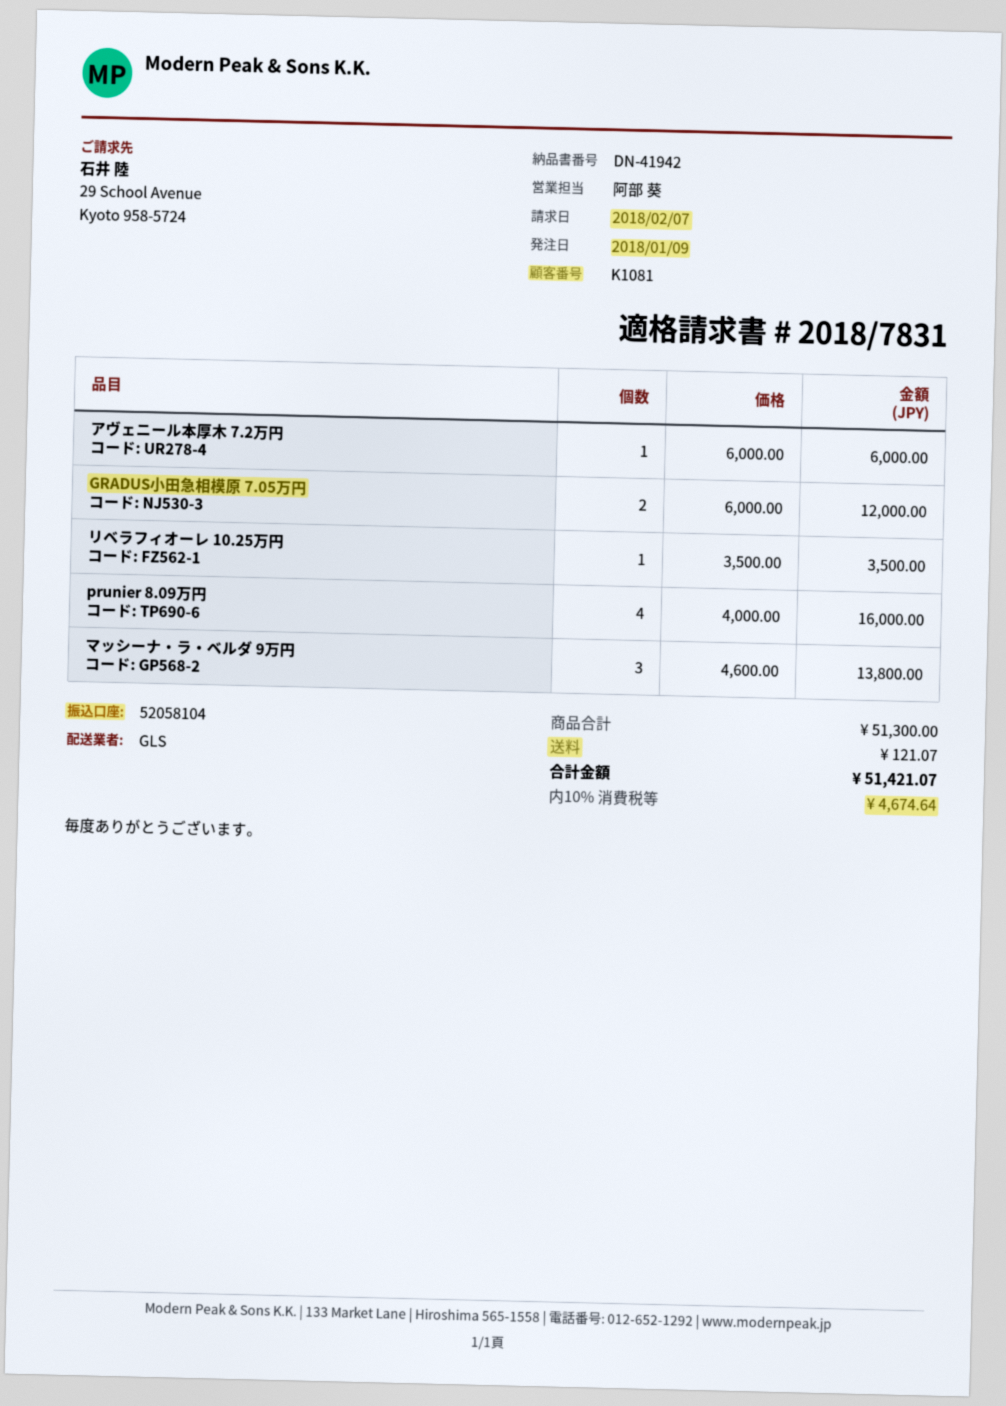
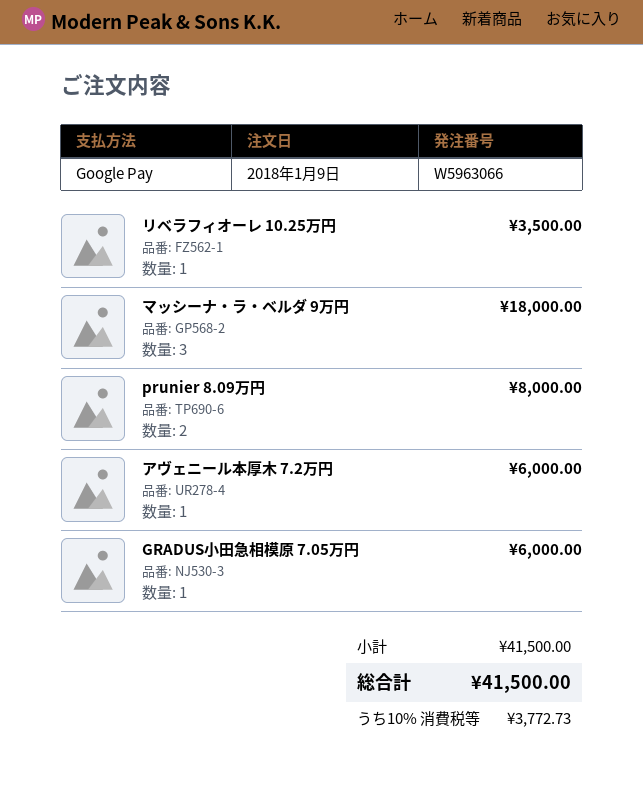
GRADUS小田急相模原 7.05万円: 2 for 12000.00 -> 1 for 6000.00
prunier 8.09万円: 4 for 16000.00 -> 2 for 8000.00
マッシーナ・ラ・ベルダ 9万円: 3 for 13800.00 -> 3 for 18000.00
subtotal: 51300.00 -> 41500.00
shipping: 121.07 -> none
tax: 10% = 4674.64 -> 10% = 3772.73
total: 51421.07 -> 41500.00

